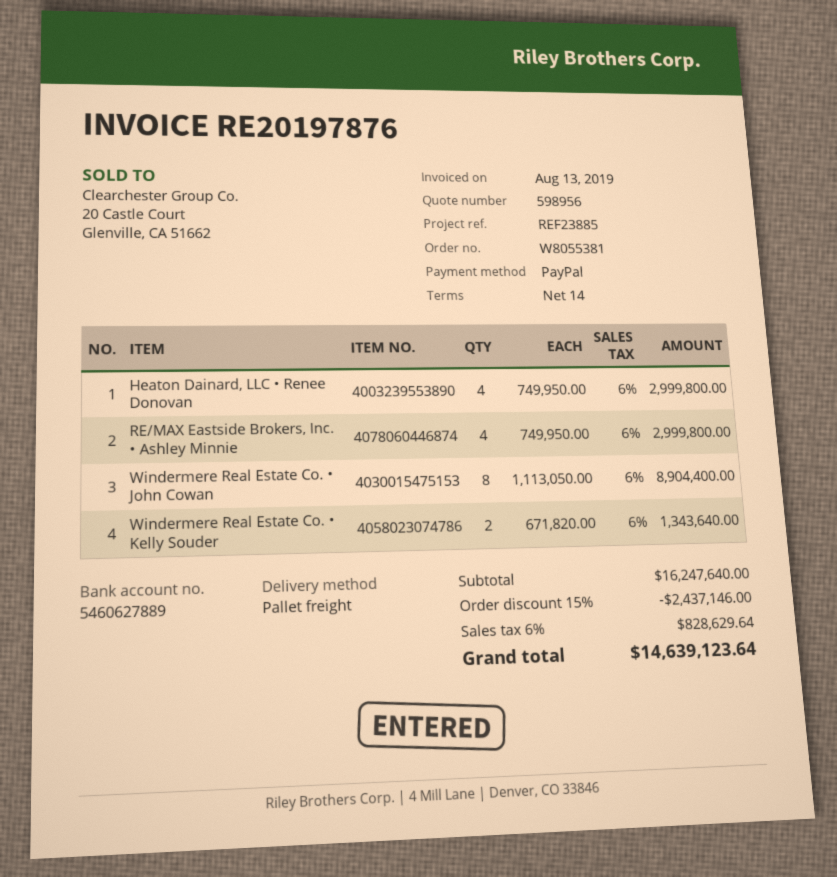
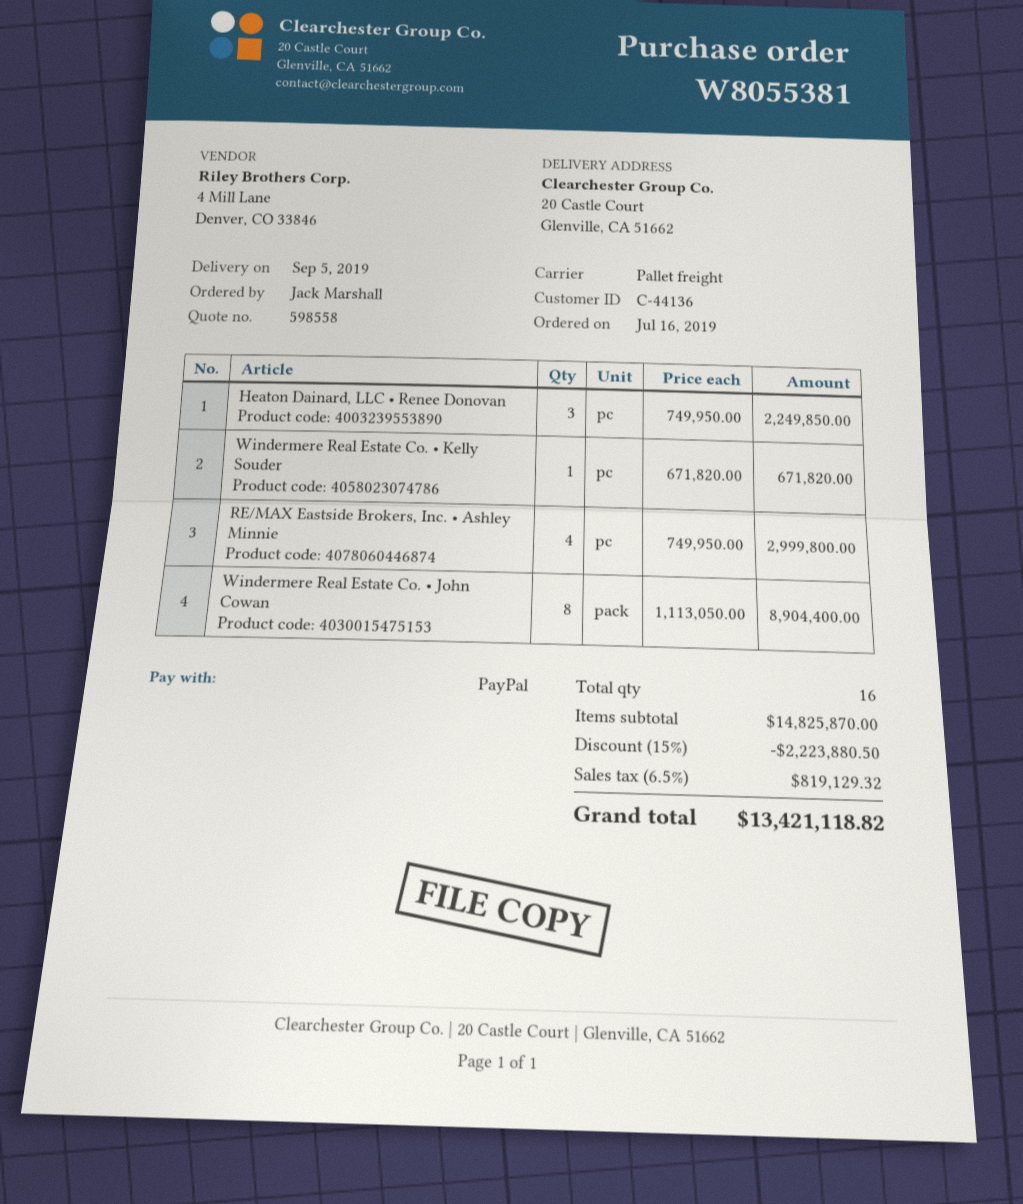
quote number: 598956 -> 598558
Heaton Dainard, LLC • Renee Donovan: 4 x 749950.00 = 2999800.00 -> 3 x 749950.00 = 2249850.00
Windermere Real Estate Co. • Kelly Souder: 2 x 671820.00 = 1343640.00 -> 1 x 671820.00 = 671820.00
subtotal: 16247640.00 -> 14825870.00
discount: 15% = 2437146.00 -> 15% = 2223880.50
tax: 6% = 828629.64 -> 6.5% = 819129.32
total: 14639123.64 -> 13421118.82

